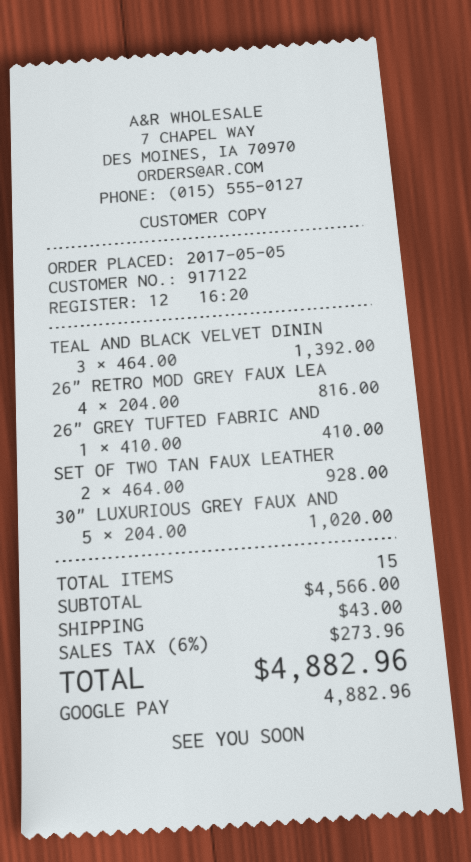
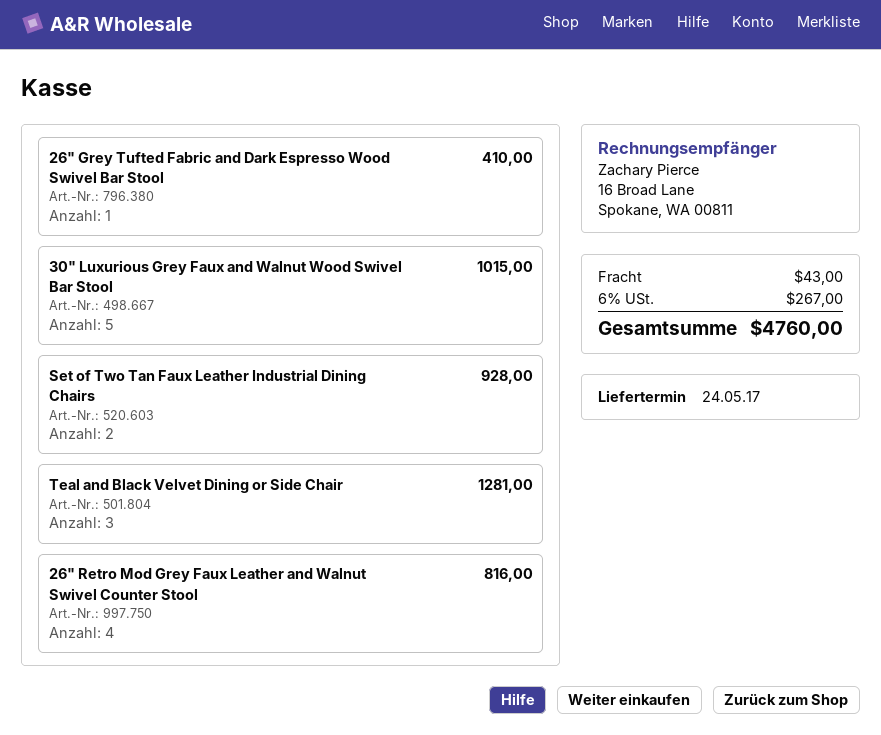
TEAL AND BLACK VELVET DININ: 3 for 1392.00 -> 3 for 1281.00
30" LUXURIOUS GREY FAUX AND: 5 for 1020.00 -> 5 for 1015.00
tax: 6% = 273.96 -> 6% = 267.00
total: 4882.96 -> 4760.00

